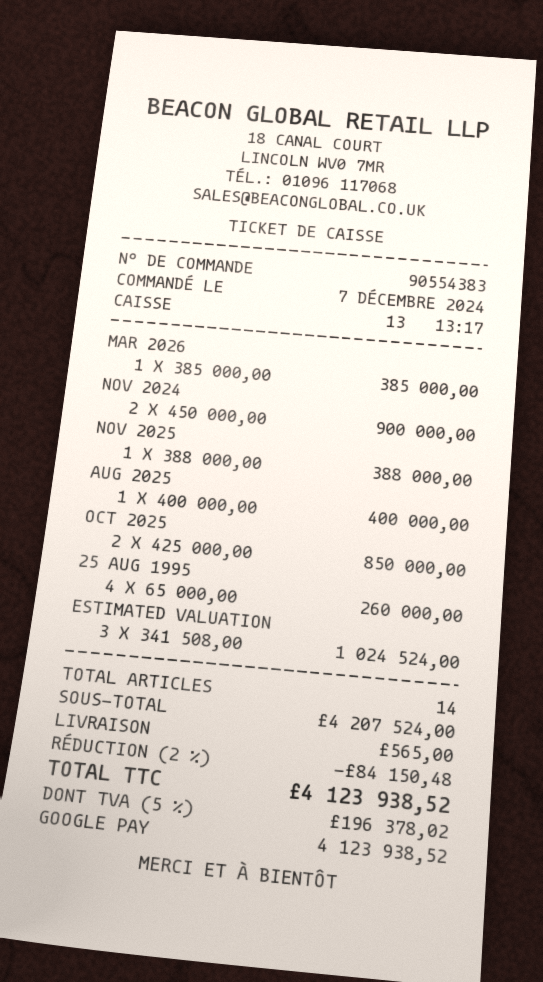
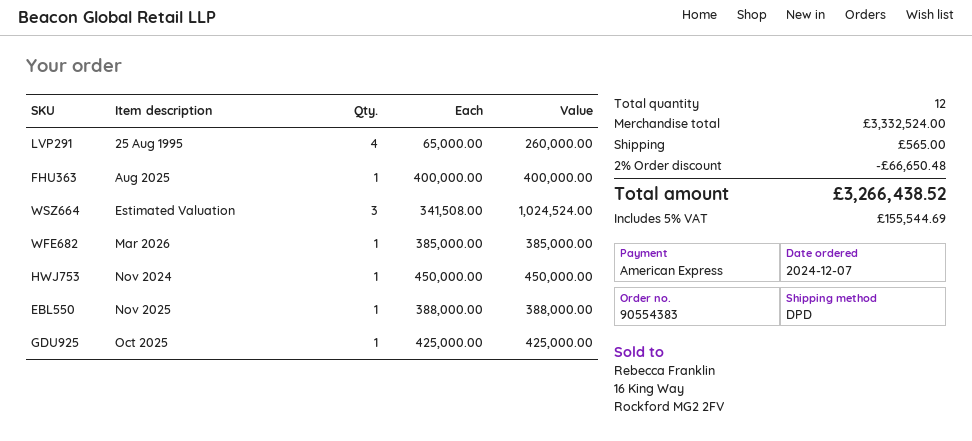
payment method: Google Pay -> American Express
NOV 2024: 2 x 450000.00 = 900000.00 -> 1 x 450000.00 = 450000.00
OCT 2025: 2 x 425000.00 = 850000.00 -> 1 x 425000.00 = 425000.00
total quantity: 14 -> 12
subtotal: 4207524.00 -> 3332524.00
discount: 2% = 84150.48 -> 2% = 66650.48
tax: 5% = 196378.02 -> 5% = 155544.69
total: 4123938.52 -> 3266438.52

